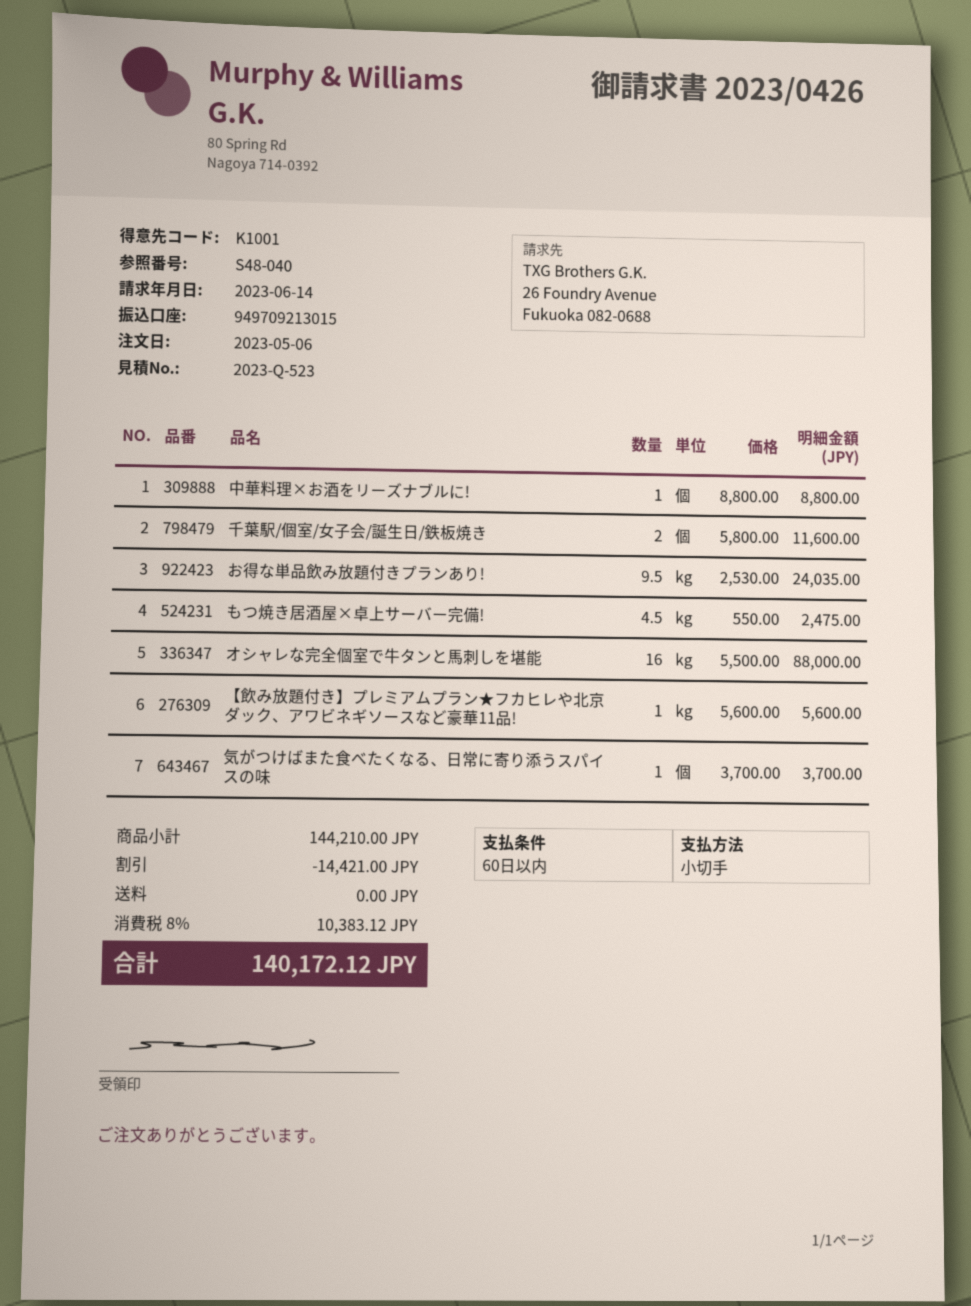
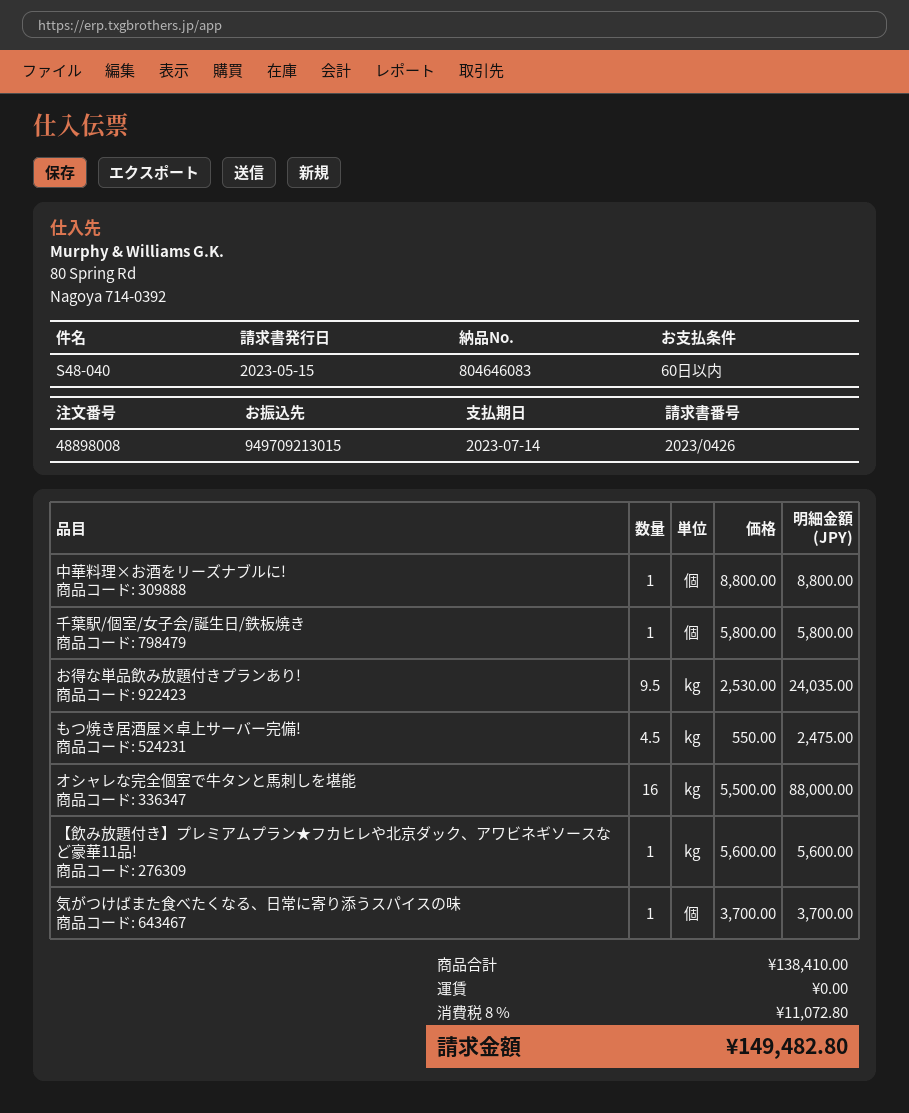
invoice date: 2023-06-14 -> 2023-05-15
千葉駅/個室/女子会/誕生日/鉄板焼き: 2 x 5800.00 = 11600.00 -> 1 x 5800.00 = 5800.00
subtotal: 144210.00 -> 138410.00
discount: 14421.00 -> none
tax: 8% = 10383.12 -> 8% = 11072.80
total: 140172.12 -> 149482.80

